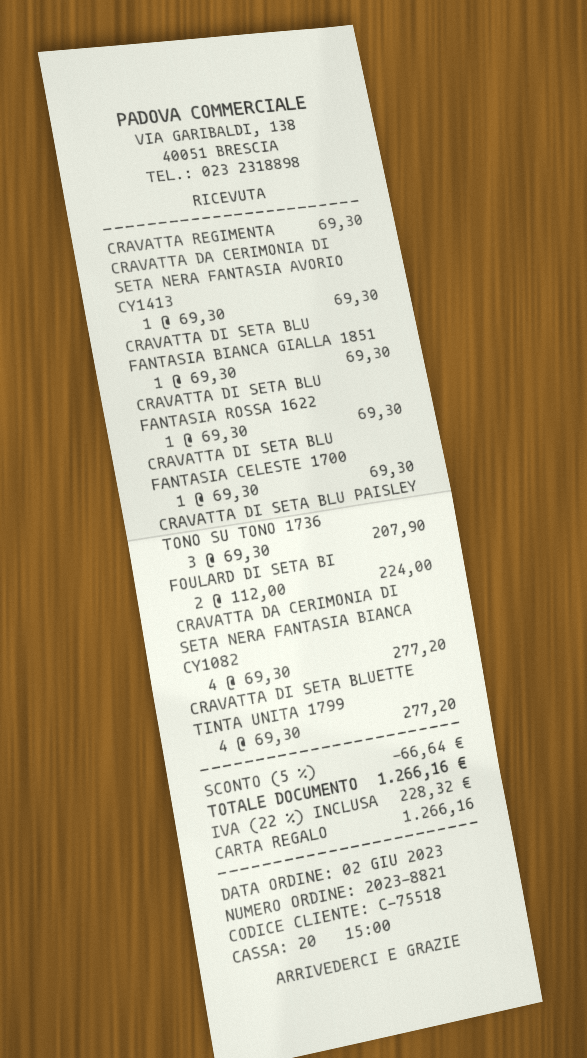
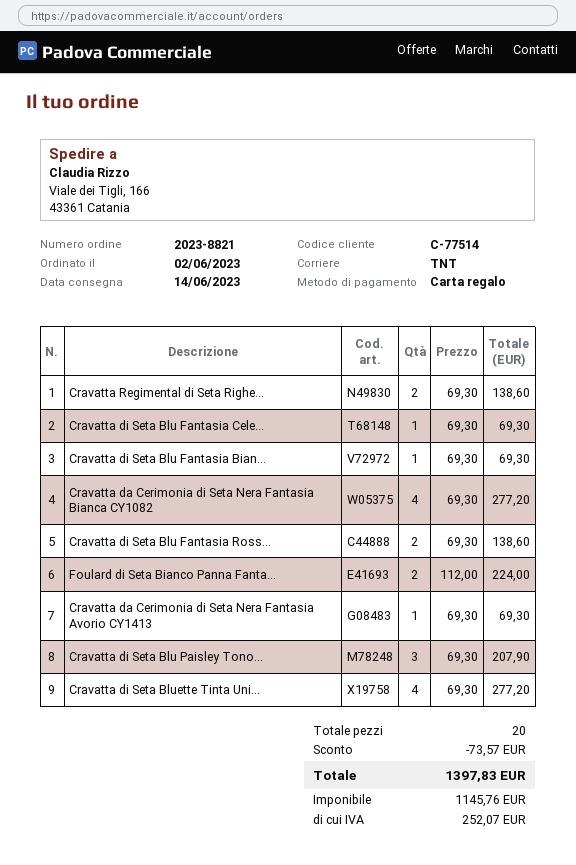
customer number: C-75518 -> C-77514
CRAVATTA REGIMENTA: 1 x 69.30 = 69.30 -> 2 x 69.30 = 138.60
CRAVATTA DI SETA BLU FANTASIA ROSSA 1622: 1 x 69.30 = 69.30 -> 2 x 69.30 = 138.60
discount: 66.64 -> 73.57
tax: 228.32 -> 252.07
total: 1266.16 -> 1397.83

